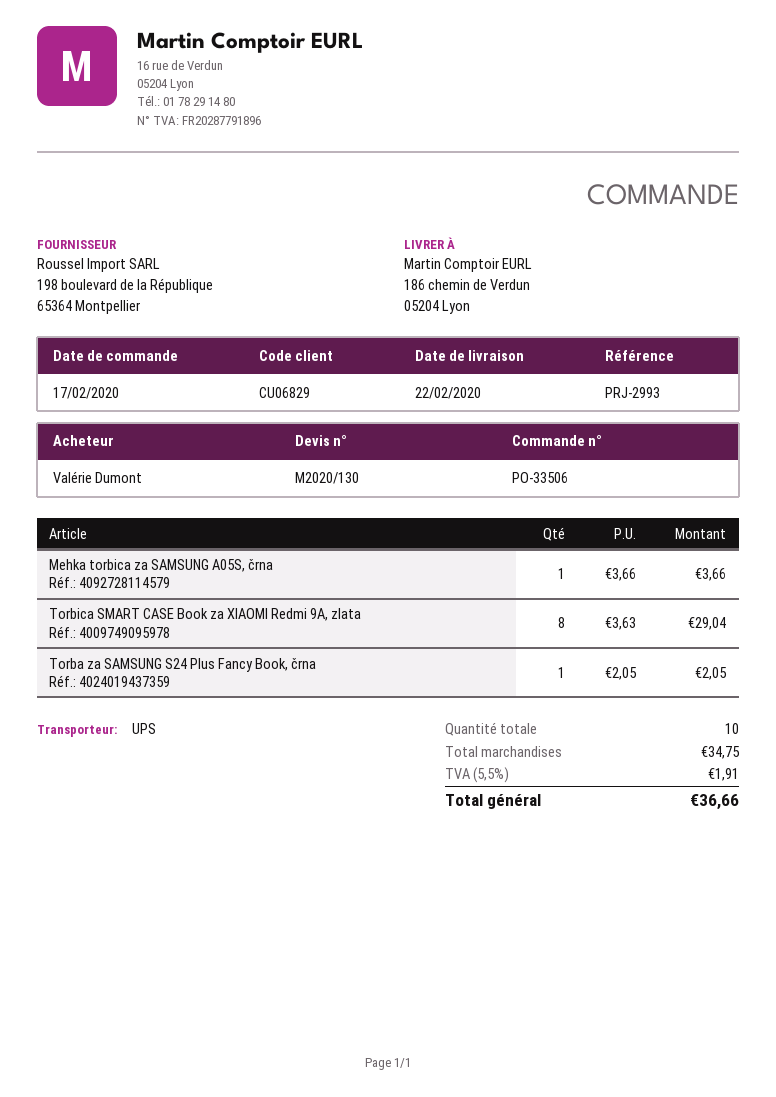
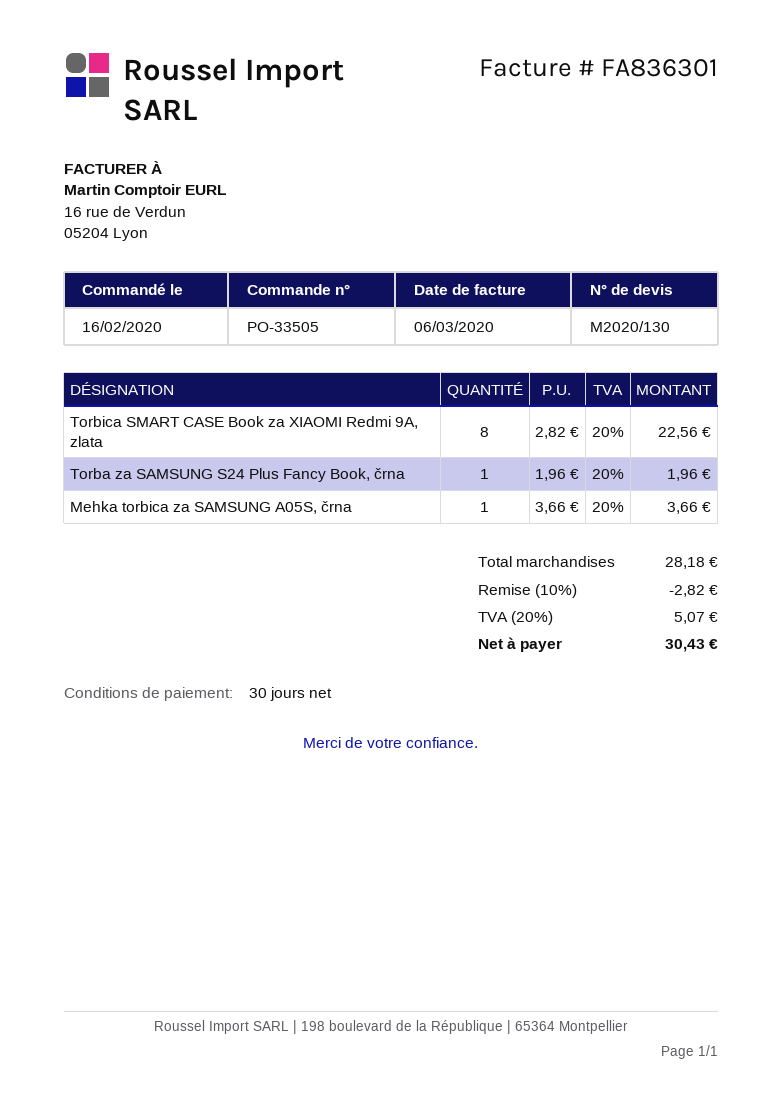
order number: PO-33506 -> PO-33505
order date: 2020-02-17 -> 2020-02-16
Torbica SMART CASE Book za XIAOMI Redmi 9A, zlata: 8 x 3.63 = 29.04 -> 8 x 2.82 = 22.56
Torba za SAMSUNG S24 Plus Fancy Book, črna: 1 x 2.05 = 2.05 -> 1 x 1.96 = 1.96
subtotal: 34.75 -> 28.18
discount: none -> 10% = 2.82
tax: 5.5% = 1.91 -> 20% = 5.07
total: 36.66 -> 30.43

